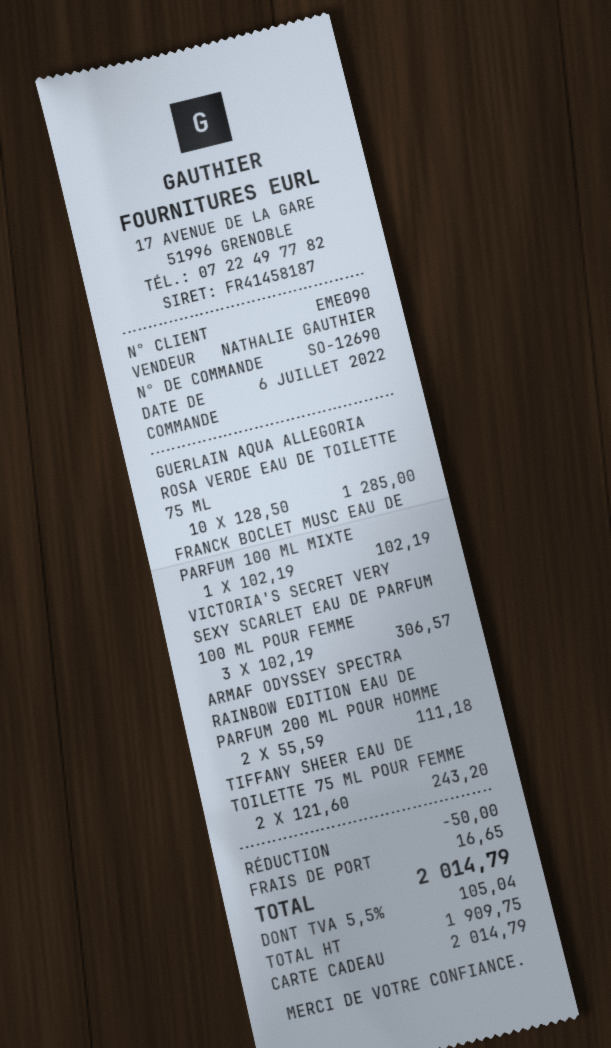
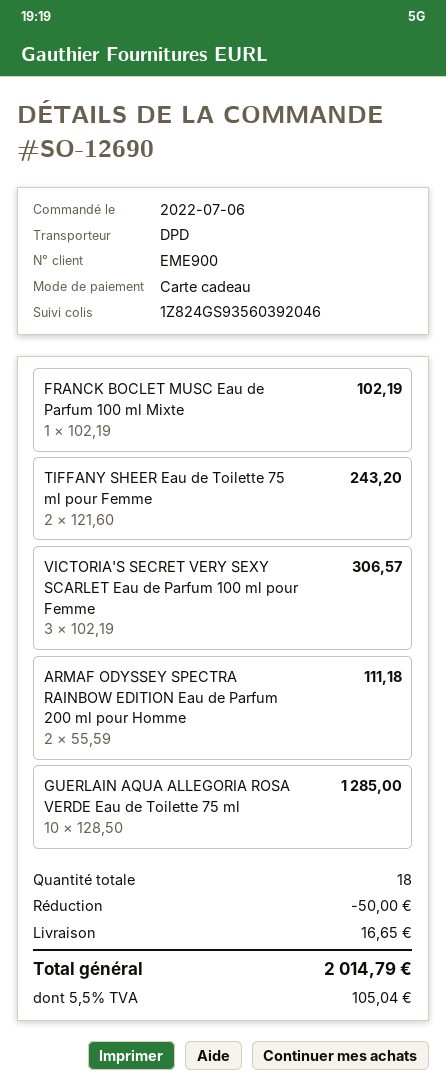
customer number: EME090 -> EME900

